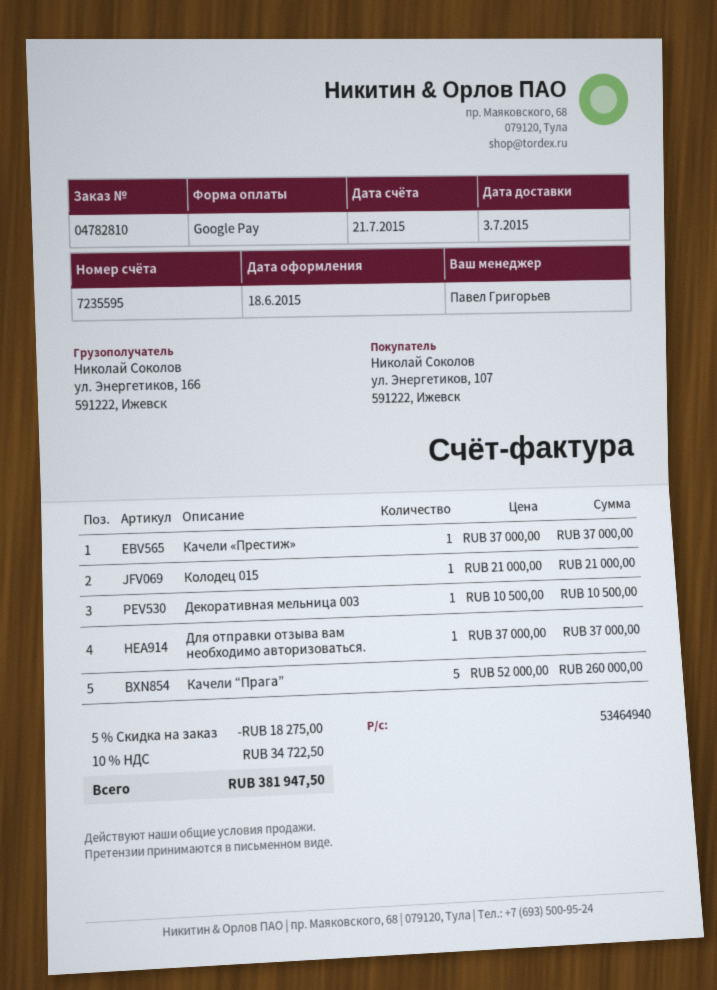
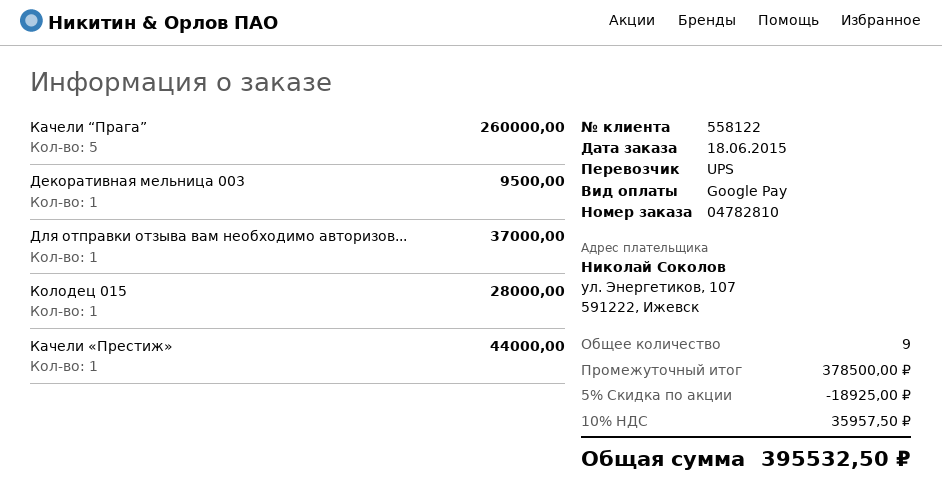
Качели «Престиж»: 1 for 37000.00 -> 1 for 44000.00
Колодец 015: 1 for 21000.00 -> 1 for 28000.00
Декоративная мельница 003: 1 for 10500.00 -> 1 for 9500.00
discount: 5% = 18275.00 -> 5% = 18925.00
tax: 10% = 34722.50 -> 10% = 35957.50
total: 381947.50 -> 395532.50

